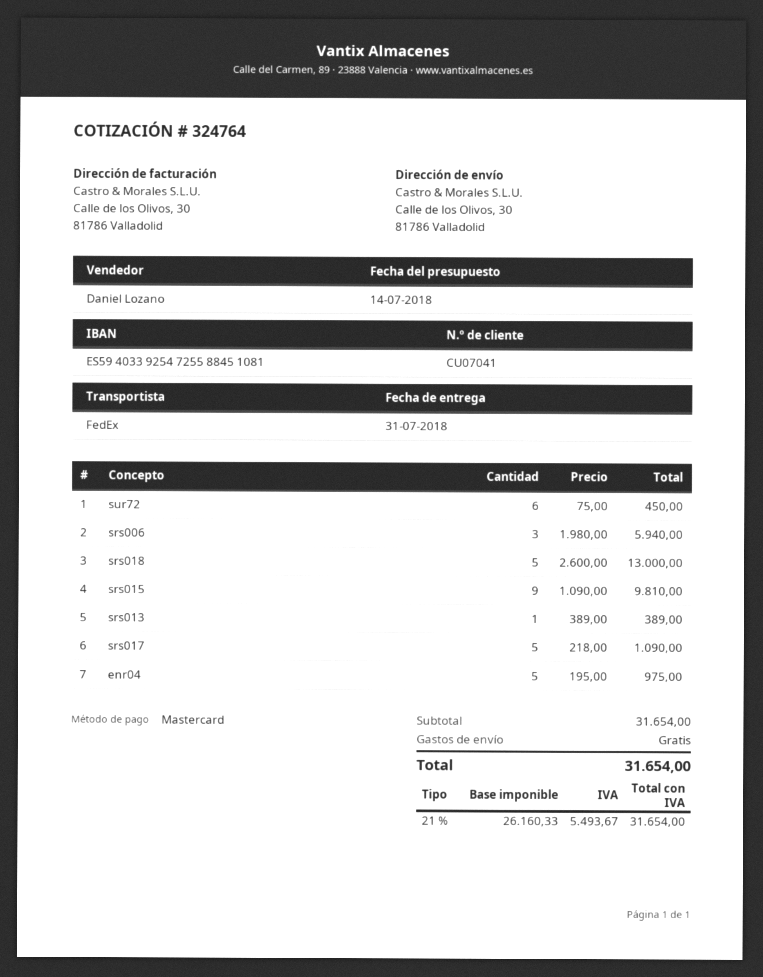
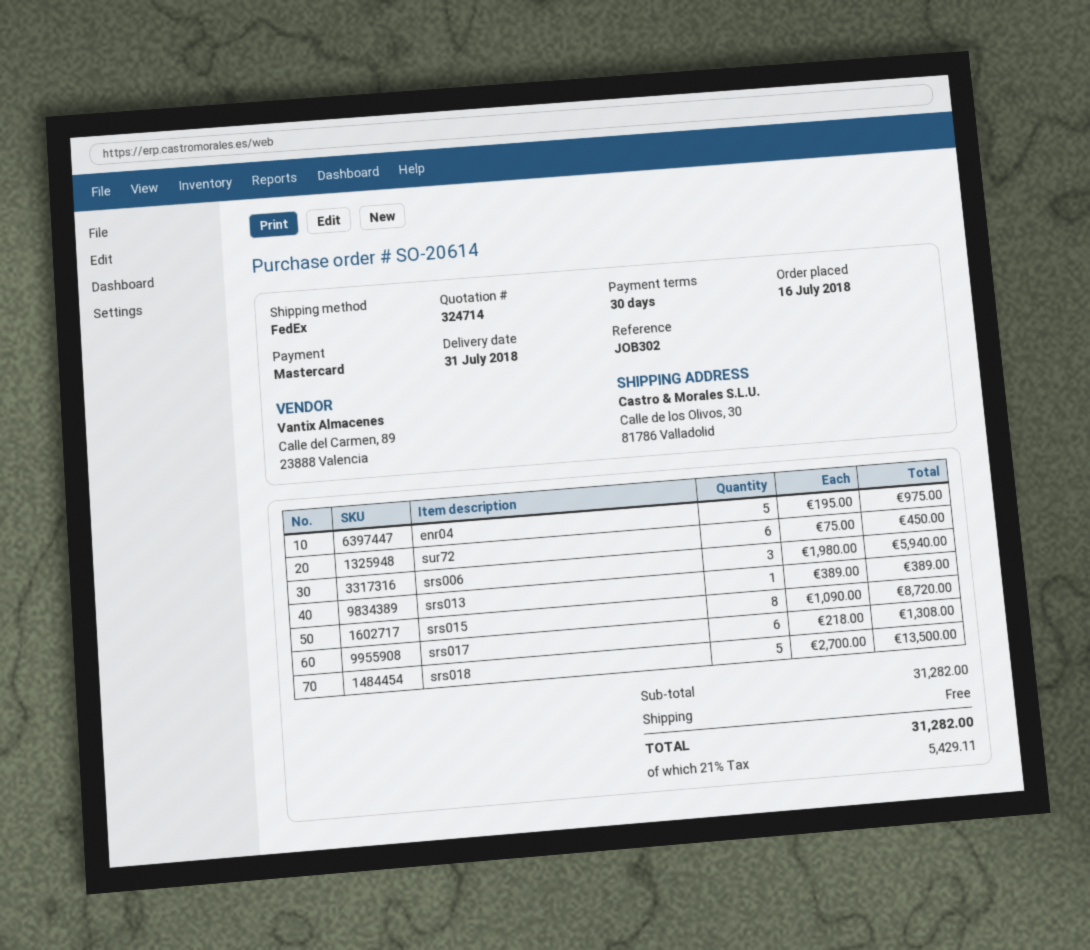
quote number: 324764 -> 324714
srs018: 5 x 2600.00 = 13000.00 -> 5 x 2700.00 = 13500.00
srs015: 9 x 1090.00 = 9810.00 -> 8 x 1090.00 = 8720.00
srs017: 5 x 218.00 = 1090.00 -> 6 x 218.00 = 1308.00
subtotal: 31654.00 -> 31282.00
tax: 21% = 5493.67 -> 21% = 5429.11
total: 31654.00 -> 31282.00

